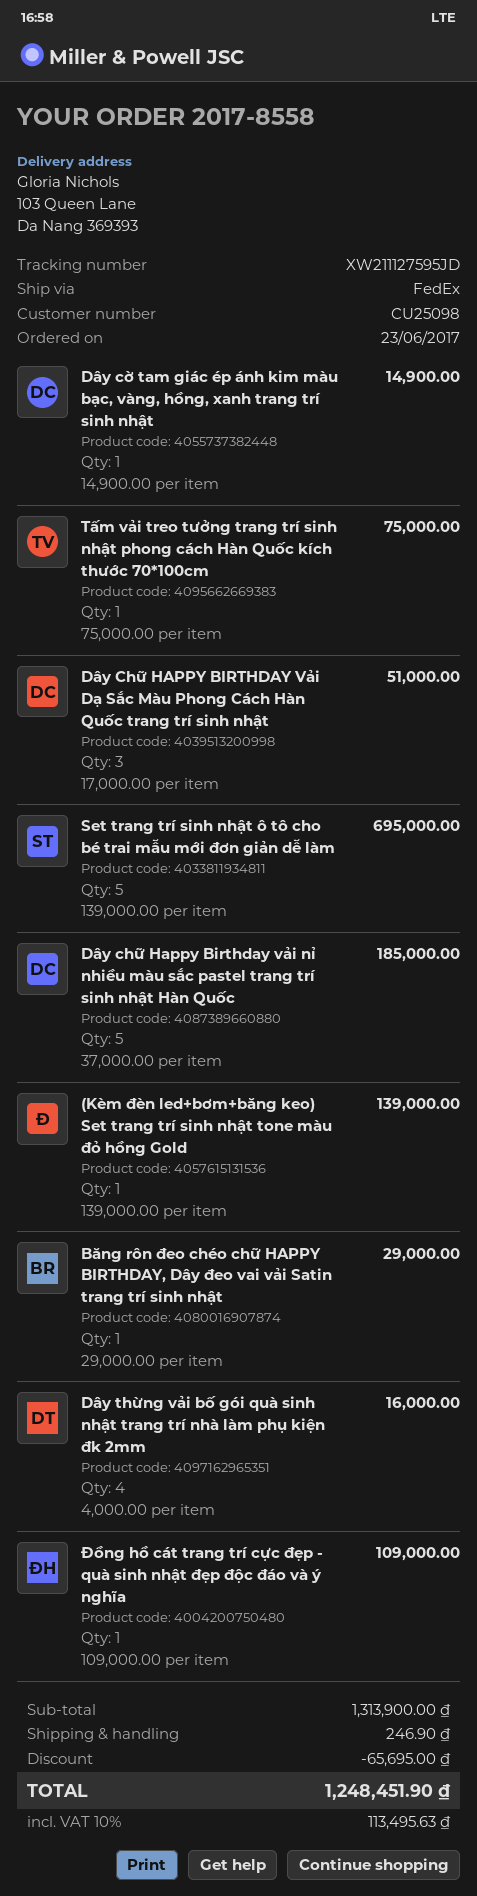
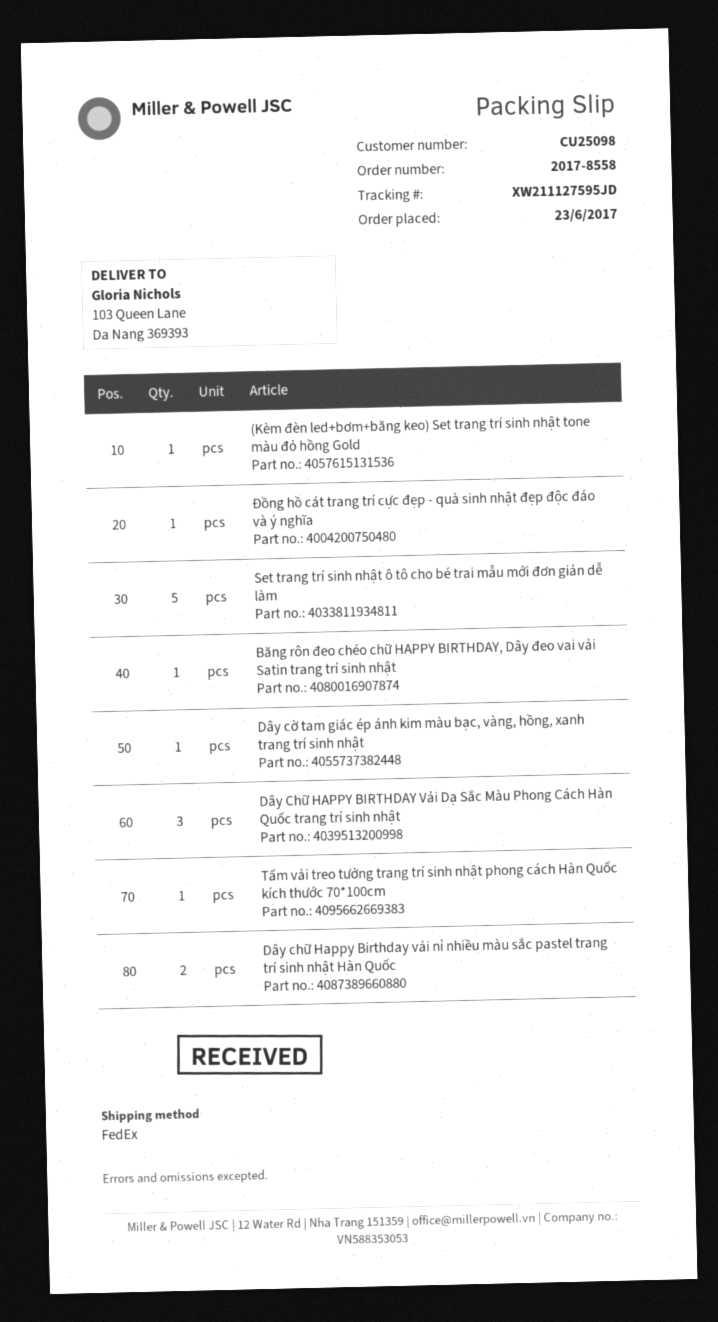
Dây chữ Happy Birthday vải nỉ nhiều màu sắc pastel trang trí sinh nhật Hàn Quốc: 5 -> 2
Dây thừng vải bố gói quà sinh nhật trang trí nhà làm phụ kiện đk 2mm: 4 -> none

